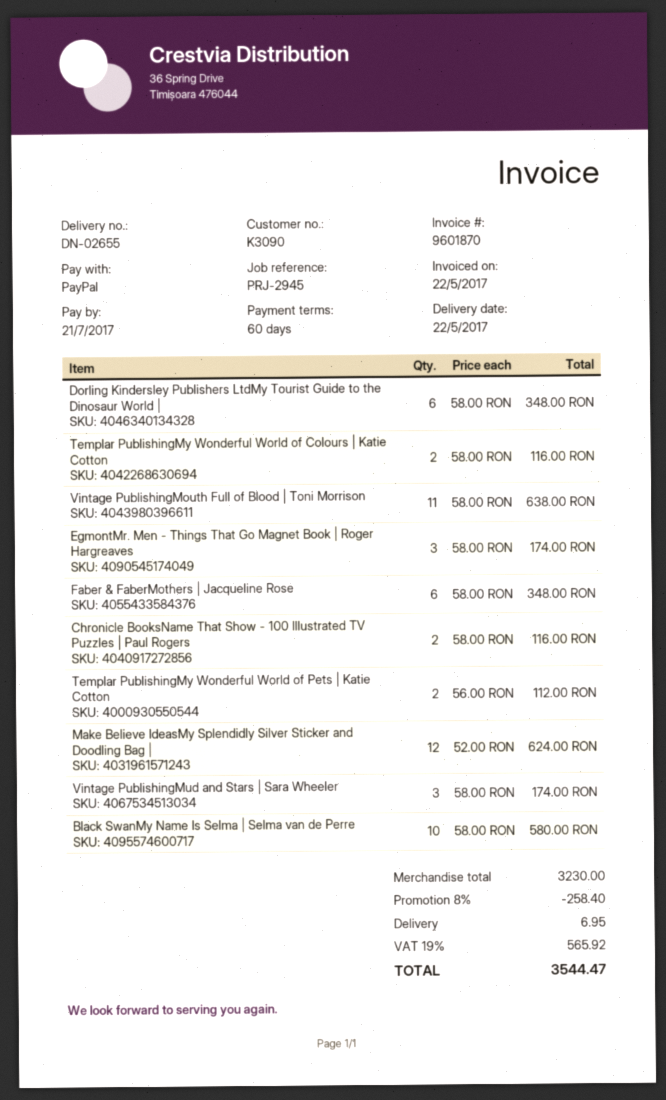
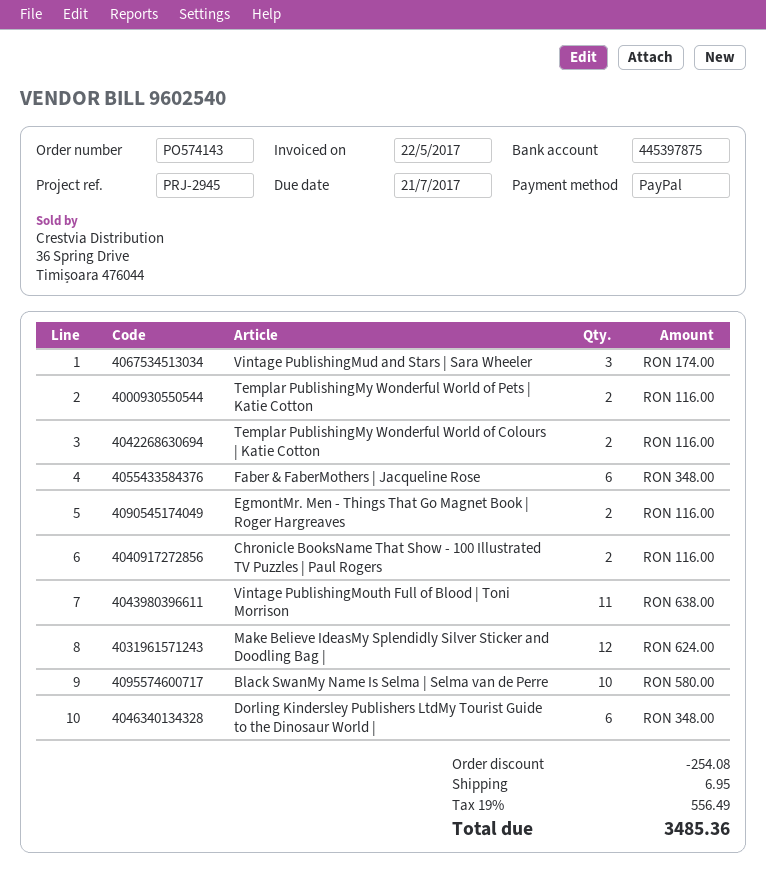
invoice number: 9601870 -> 9602540
EgmontMr. Men - Things That Go Magnet Book | Roger Hargreaves: 3 for 174.00 -> 2 for 116.00
Templar PublishingMy Wonderful World of Pets | Katie Cotton: 2 for 112.00 -> 2 for 116.00
discount: 258.40 -> 254.08
tax: 19% = 565.92 -> 19% = 556.49
total: 3544.47 -> 3485.36

